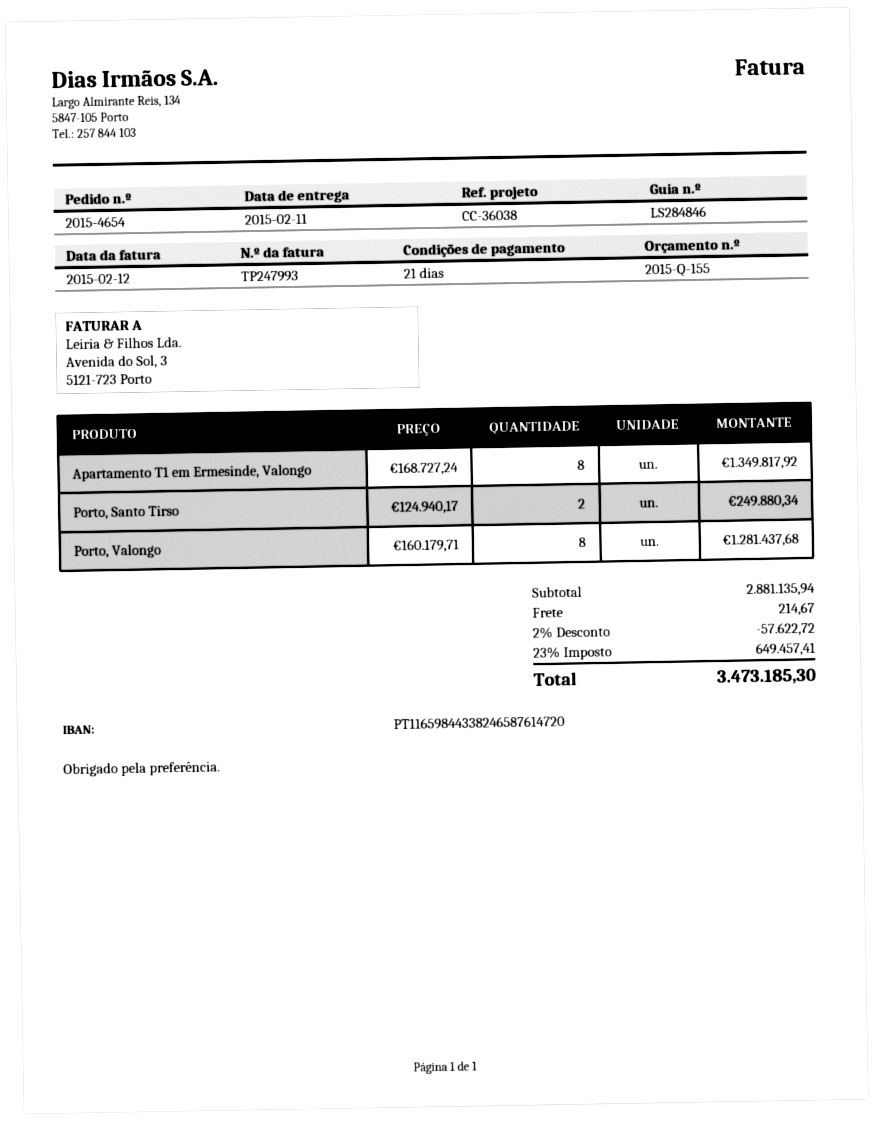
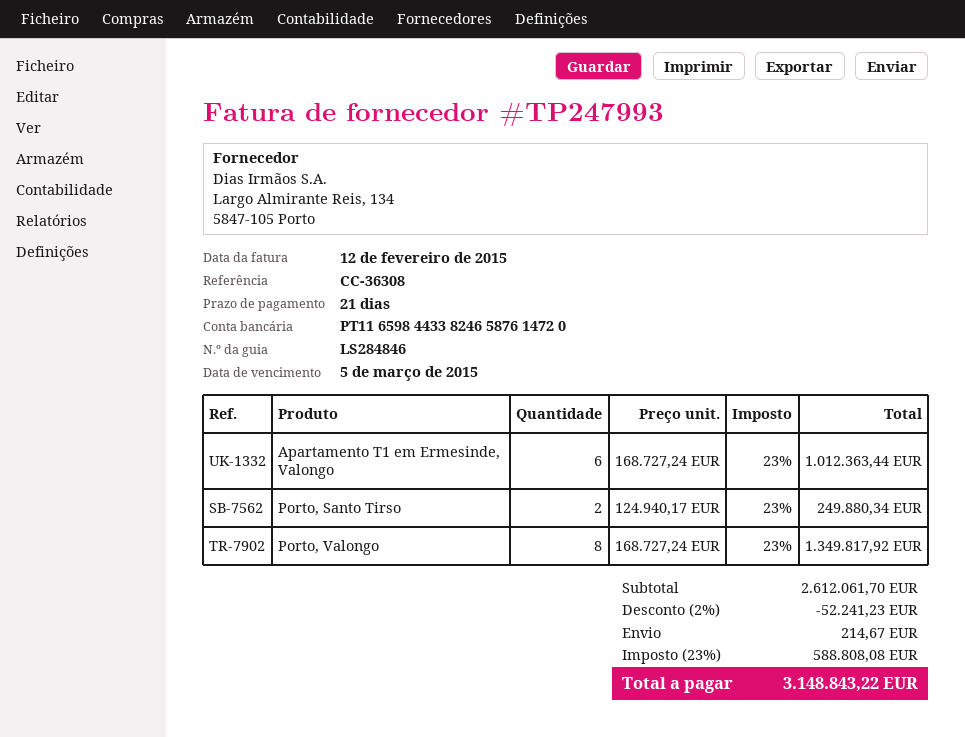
reference: CC-36038 -> CC-36308
Apartamento T1 em Ermesinde, Valongo: 8 x 168727.24 = 1349817.92 -> 6 x 168727.24 = 1012363.44
Porto, Valongo: 8 x 160179.71 = 1281437.68 -> 8 x 168727.24 = 1349817.92
subtotal: 2881135.94 -> 2612061.70
discount: 2% = 57622.72 -> 2% = 52241.23
tax: 23% = 649457.41 -> 23% = 588808.08
total: 3473185.30 -> 3148843.22

